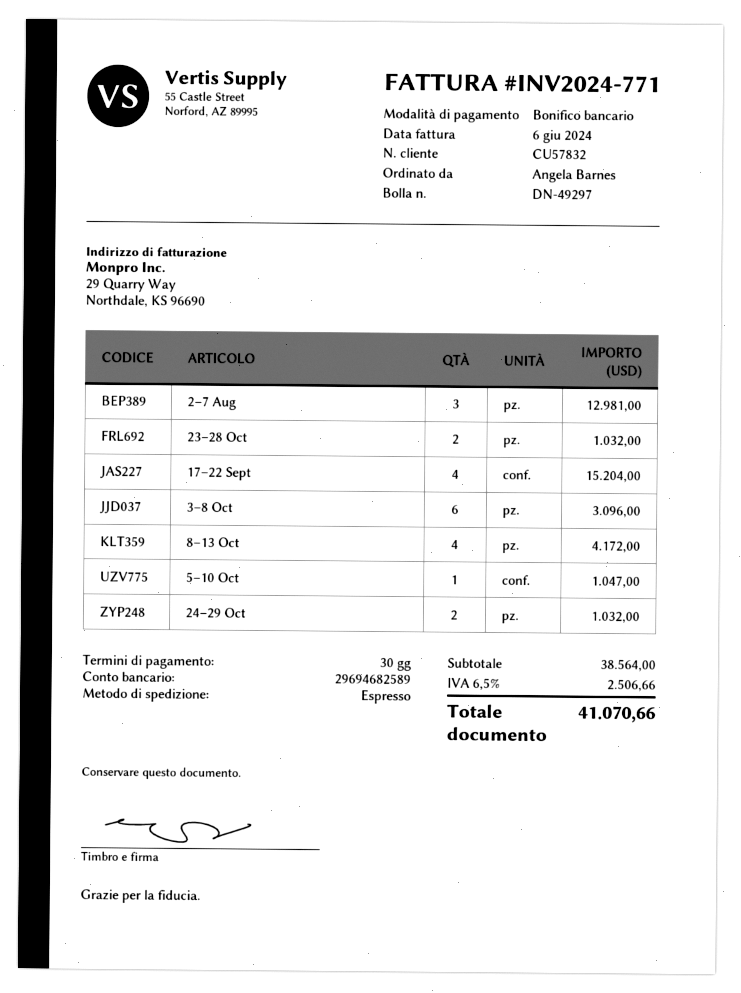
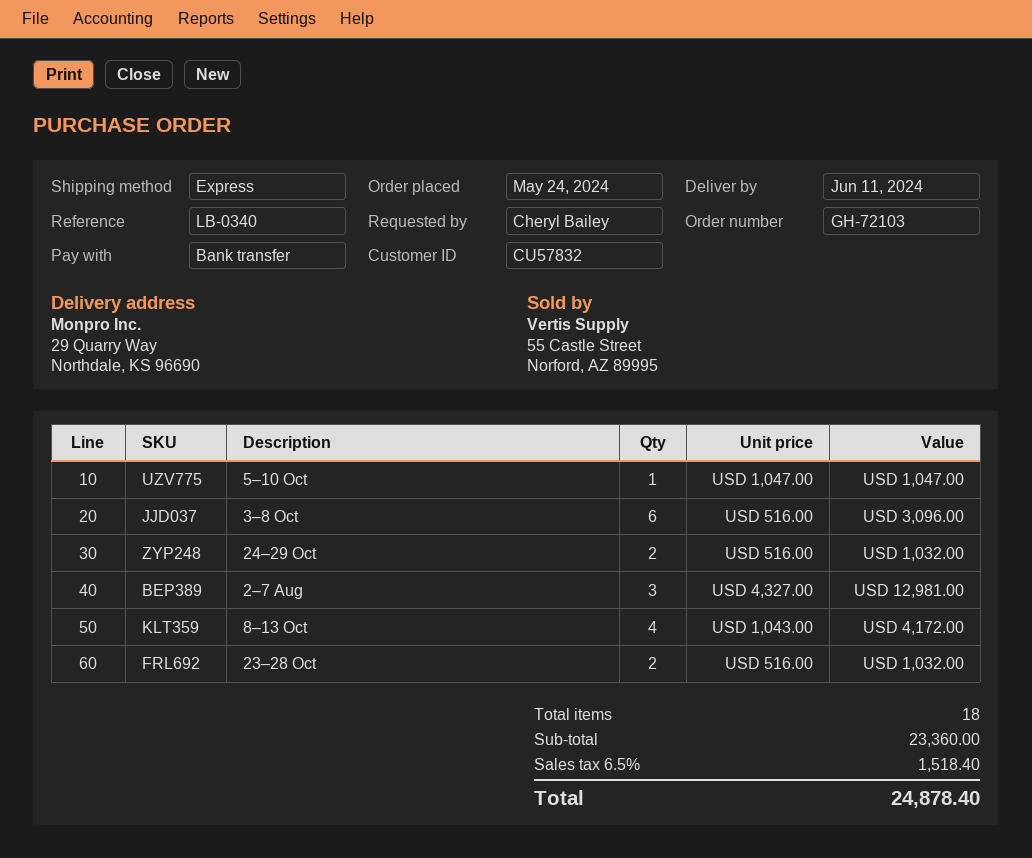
ordered by: Angela Barnes -> Cheryl Bailey
17–22 Sept: 4 for 15204.00 -> none
subtotal: 38564.00 -> 23360.00
tax: 6.5% = 2506.66 -> 6.5% = 1518.40
total: 41070.66 -> 24878.40

